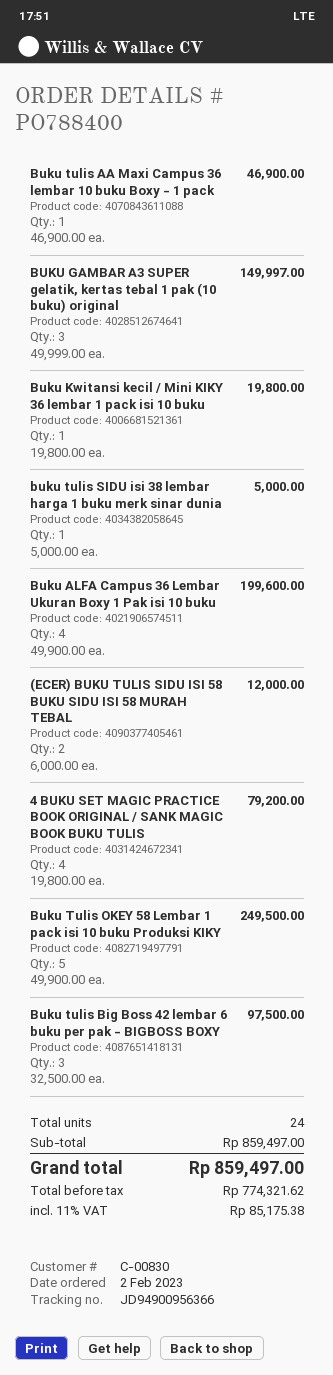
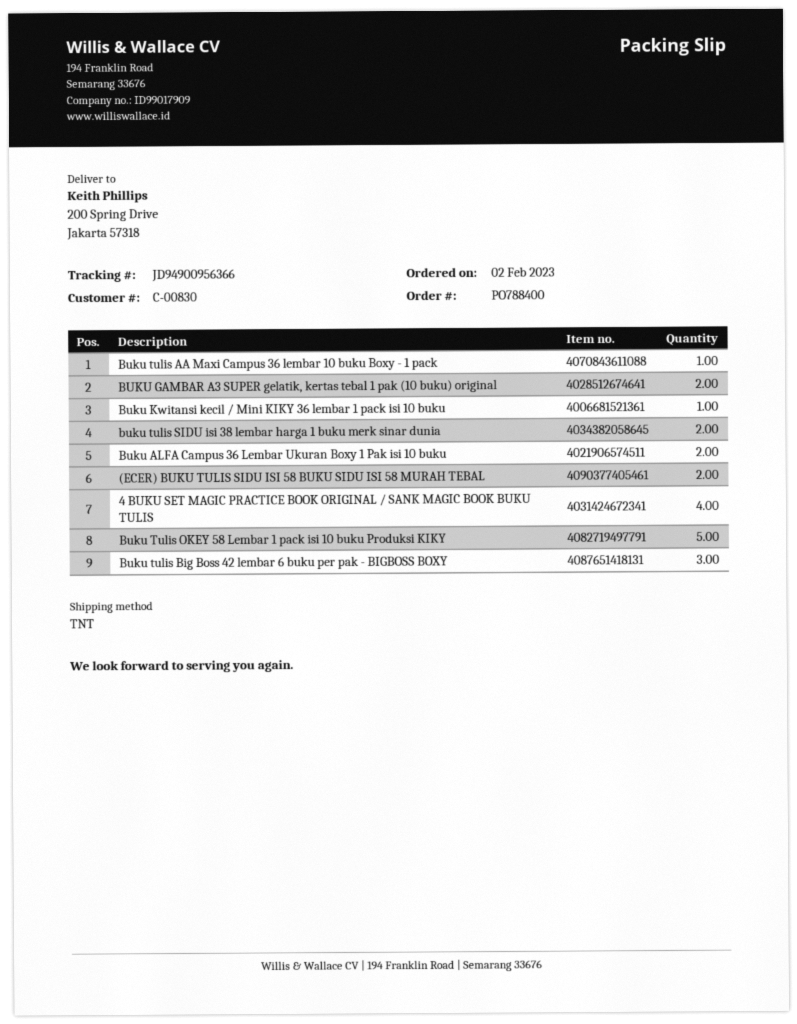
BUKU GAMBAR A3 SUPER gelatik, kertas tebal 1 pak (10 buku) original: 3 -> 2
buku tulis SIDU isi 38 lembar harga 1 buku merk sinar dunia: 1 -> 2
Buku ALFA Campus 36 Lembar Ukuran Boxy 1 Pak isi 10 buku: 4 -> 2

